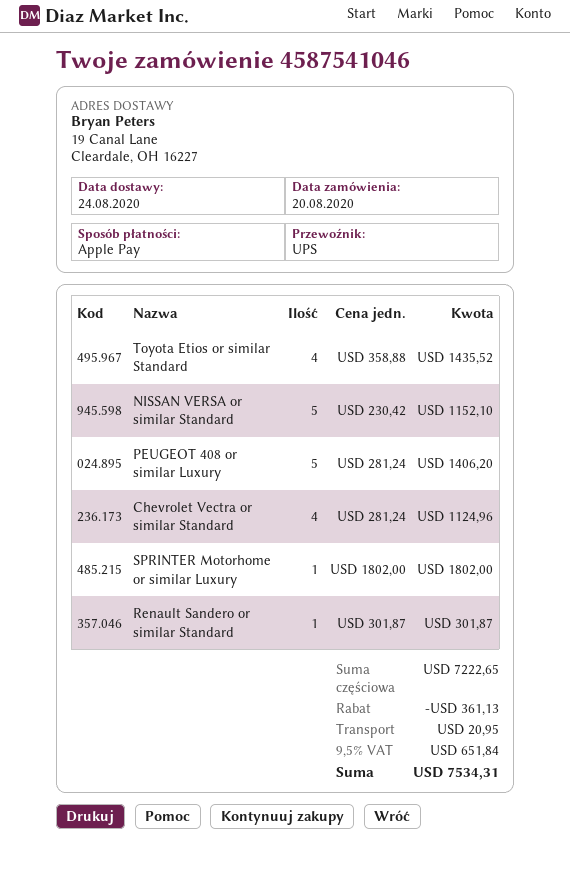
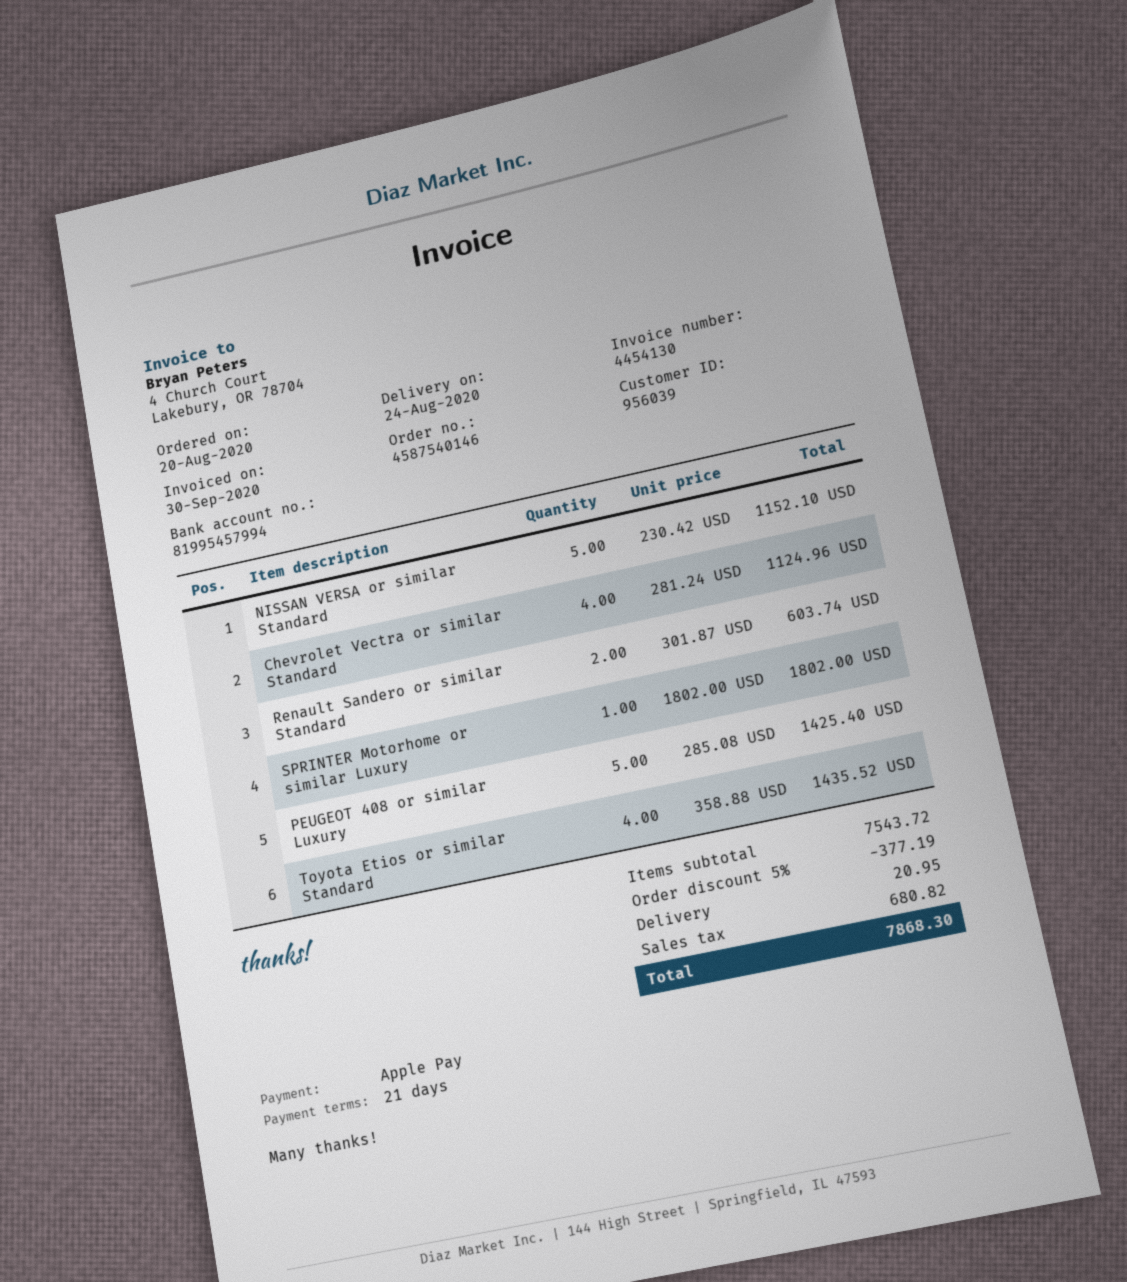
order number: 4587541046 -> 4587540146
PEUGEOT 408 or similar Luxury: 5 x 281.24 = 1406.20 -> 5 x 285.08 = 1425.40
Renault Sandero or similar Standard: 1 x 301.87 = 301.87 -> 2 x 301.87 = 603.74
subtotal: 7222.65 -> 7543.72
discount: 361.13 -> 377.19
tax: 651.84 -> 680.82
total: 7534.31 -> 7868.30

